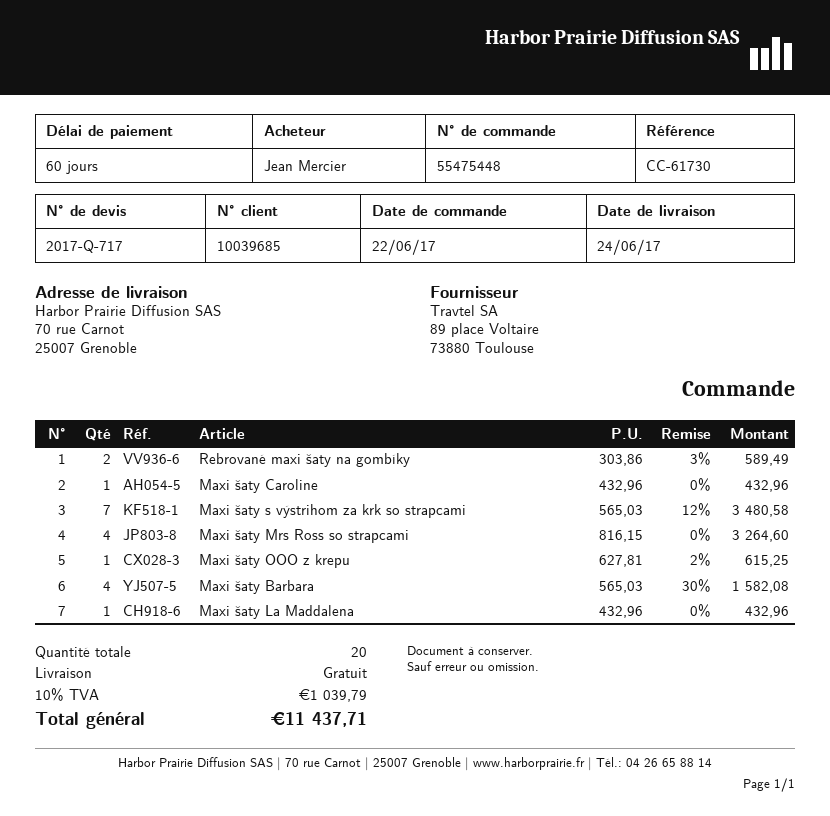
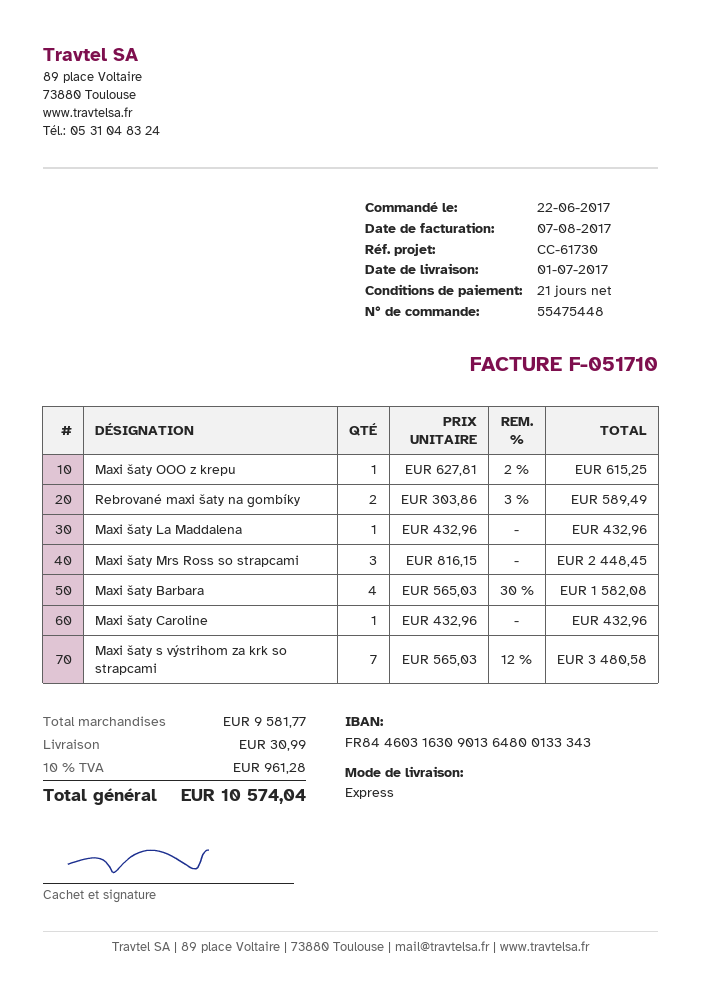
delivery date: 2017-06-24 -> 2017-07-01
payment terms: 60 days -> 21 days
Maxi šaty Mrs Ross so strapcami: 4 x 816.15 = 3264.60 -> 3 x 816.15 = 2448.45
shipping: 0.00 -> 30.99
tax: 10% = 1039.79 -> 10% = 961.28
total: 11437.71 -> 10574.04

